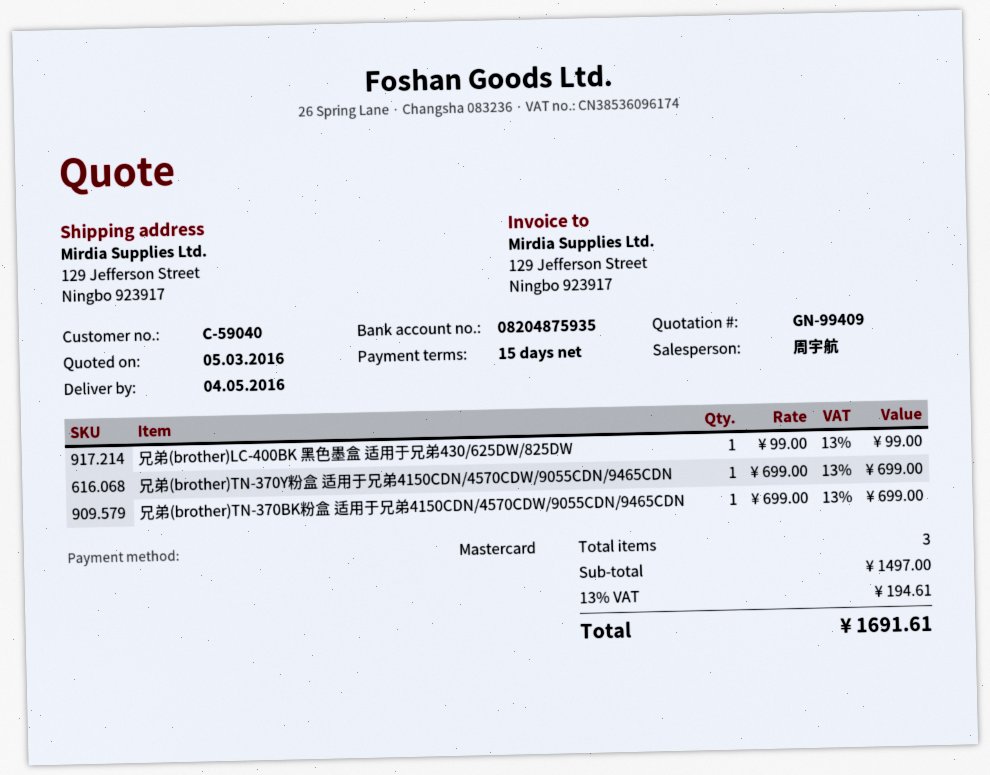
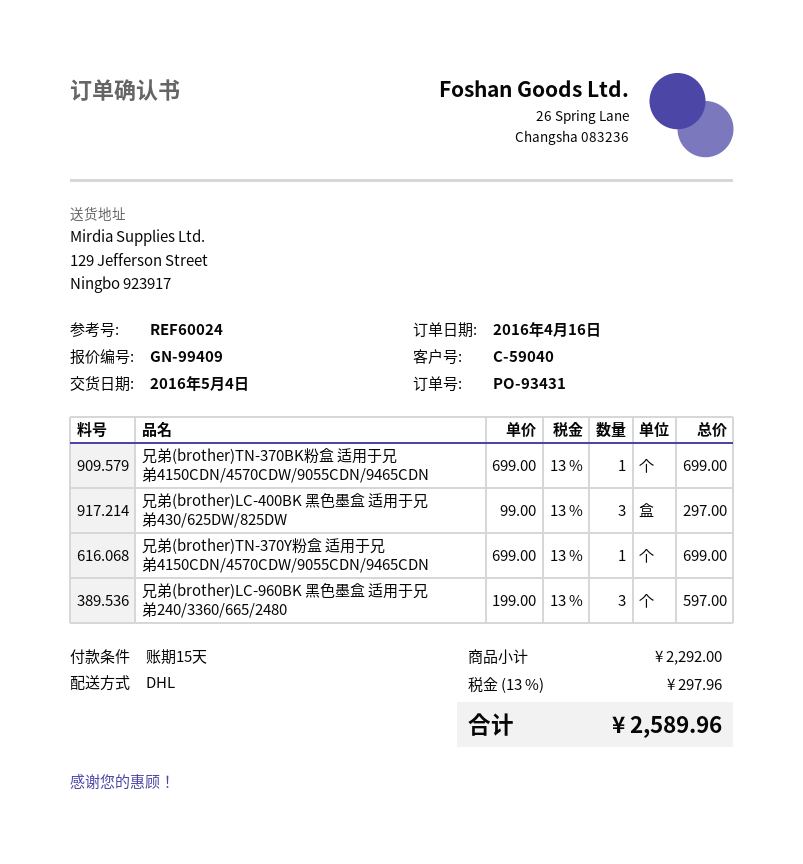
兄弟(brother)LC-400BK 黑色墨盒 适用于兄弟430/625DW/825DW: 1 x 99.00 = 99.00 -> 3 x 99.00 = 297.00
兄弟(brother)LC-960BK 黑色墨盒 适用于兄弟240/3360/665/2480: none -> 3 x 199.00 = 597.00
subtotal: 1497.00 -> 2292.00
tax: 13% = 194.61 -> 13% = 297.96
total: 1691.61 -> 2589.96

